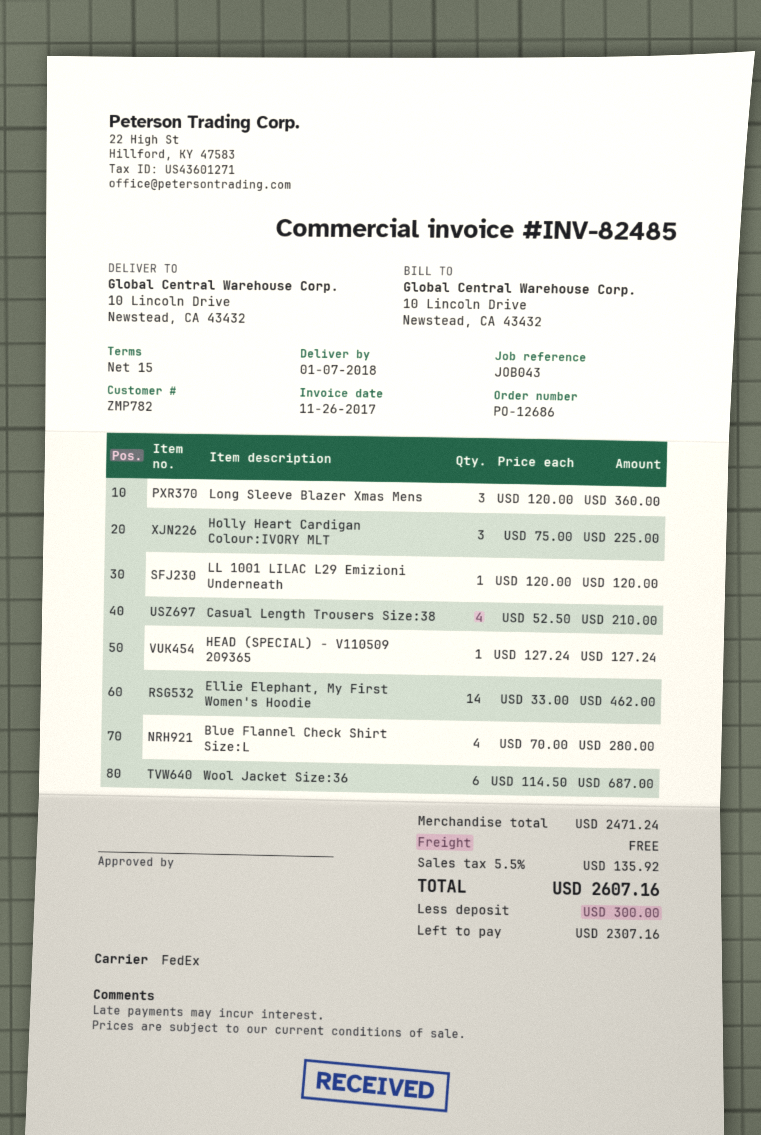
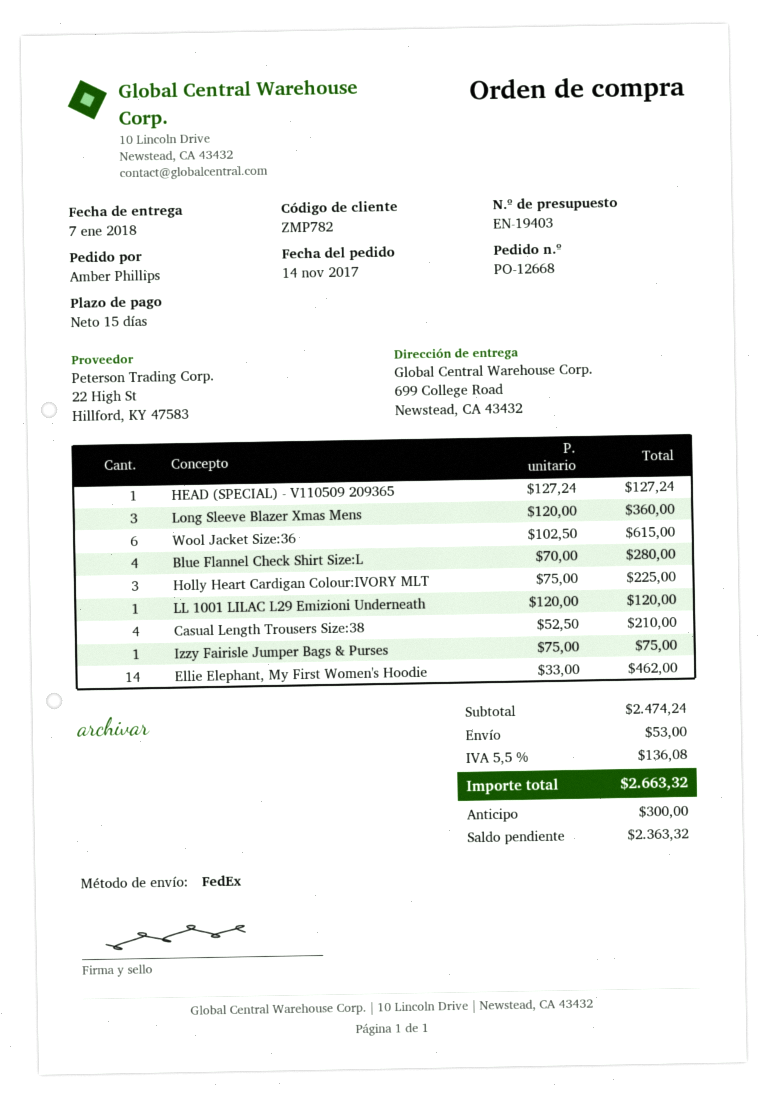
order number: PO-12686 -> PO-12668
ship to: 10 Lincoln Drive, Newstead, CA 43432 -> 699 College Road, Newstead, CA 43432
Wool Jacket Size:36: 6 x 114.50 = 687.00 -> 6 x 102.50 = 615.00
Izzy Fairisle Jumper Bags & Purses: none -> 1 x 75.00 = 75.00
subtotal: 2471.24 -> 2474.24
shipping: 0.00 -> 53.00
tax: 5.5% = 135.92 -> 5.5% = 136.08
total: 2607.16 -> 2663.32
balance: 2307.16 -> 2363.32

